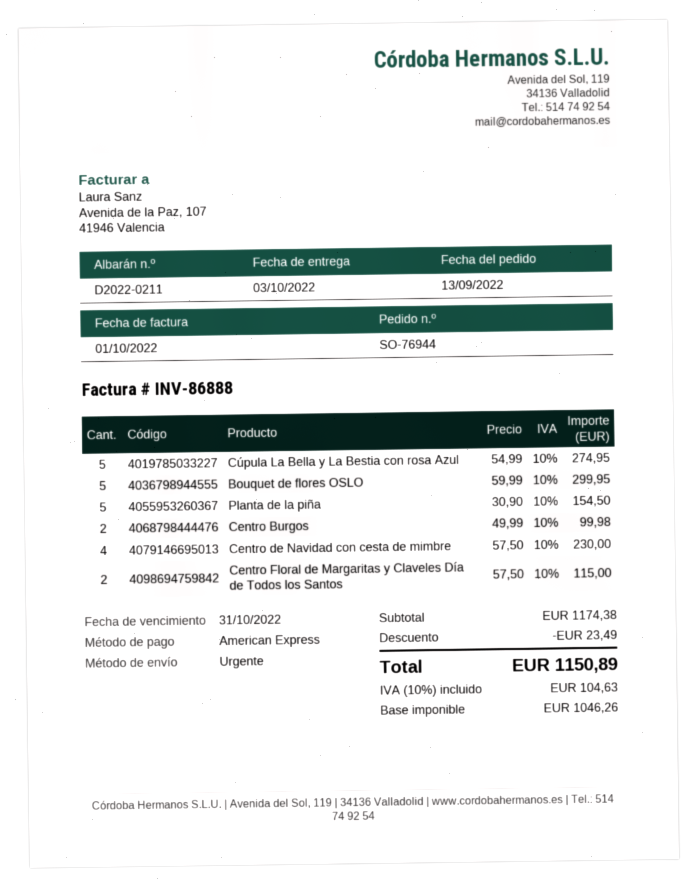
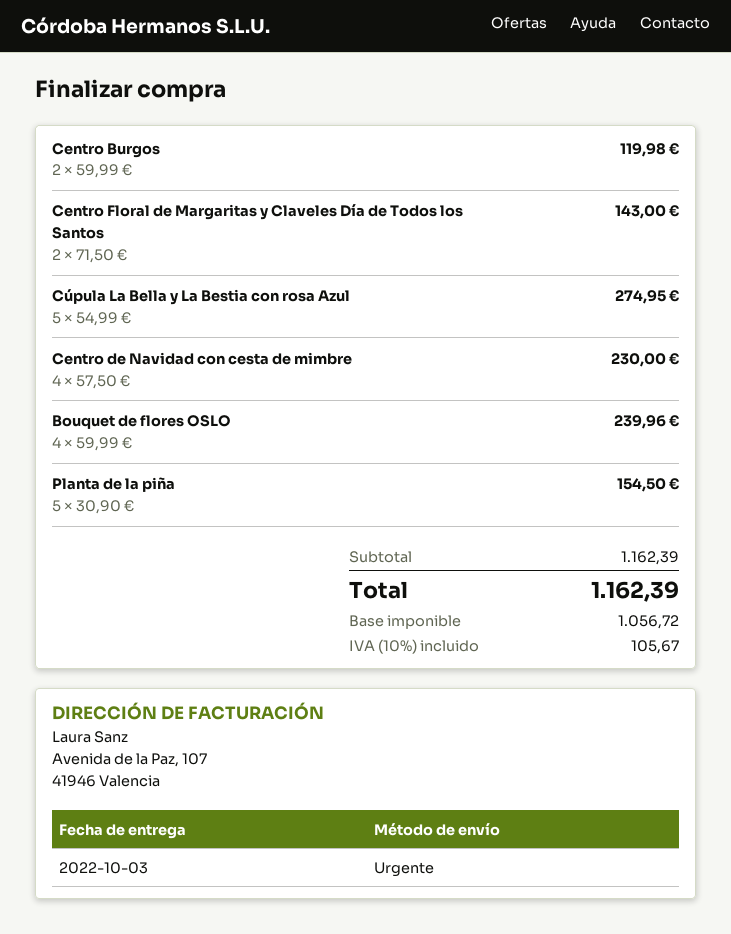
Bouquet de flores OSLO: 5 x 59.99 = 299.95 -> 4 x 59.99 = 239.96
Centro Burgos: 2 x 49.99 = 99.98 -> 2 x 59.99 = 119.98
Centro Floral de Margaritas y Claveles Día de Todos los Santos: 2 x 57.50 = 115.00 -> 2 x 71.50 = 143.00
subtotal: 1174.38 -> 1162.39
discount: 23.49 -> none
net: 1046.26 -> 1056.72
tax: 10% = 104.63 -> 10% = 105.67
total: 1150.89 -> 1162.39

